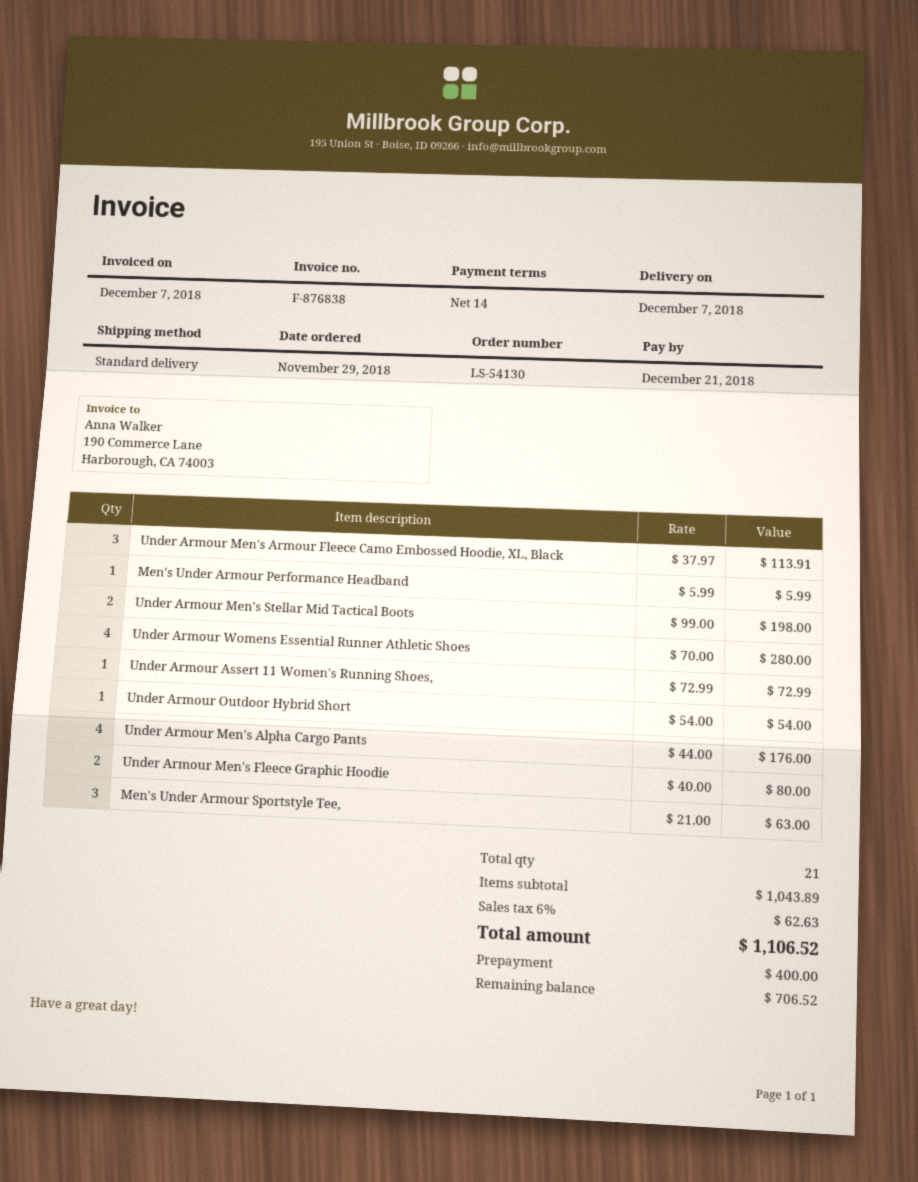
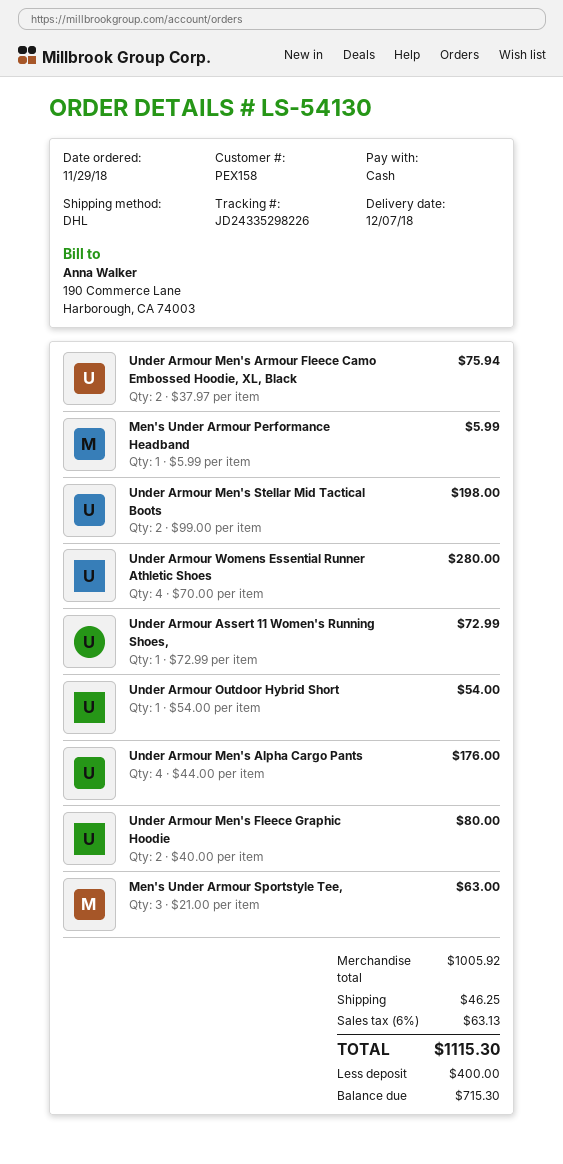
shipping method: standard -> DHL
Under Armour Men's Armour Fleece Camo Embossed Hoodie, XL, Black: 3 x 37.97 = 113.91 -> 2 x 37.97 = 75.94
subtotal: 1043.89 -> 1005.92
shipping: none -> 46.25
tax: 6% = 62.63 -> 6% = 63.13
total: 1106.52 -> 1115.30
balance: 706.52 -> 715.30

